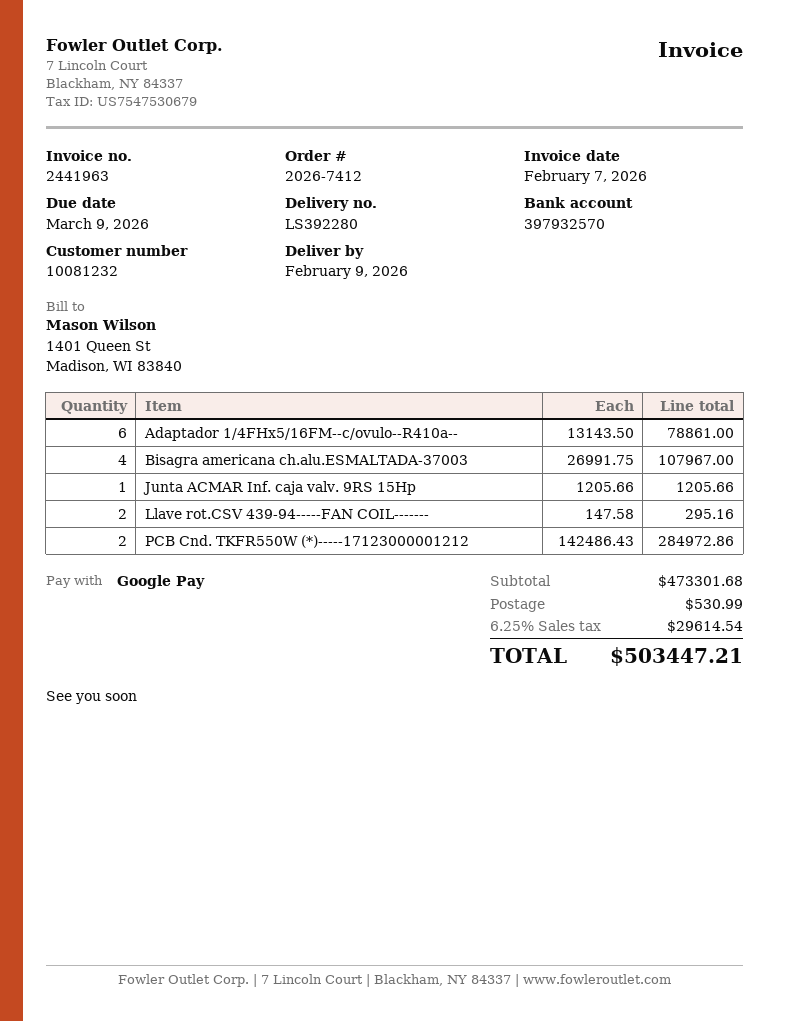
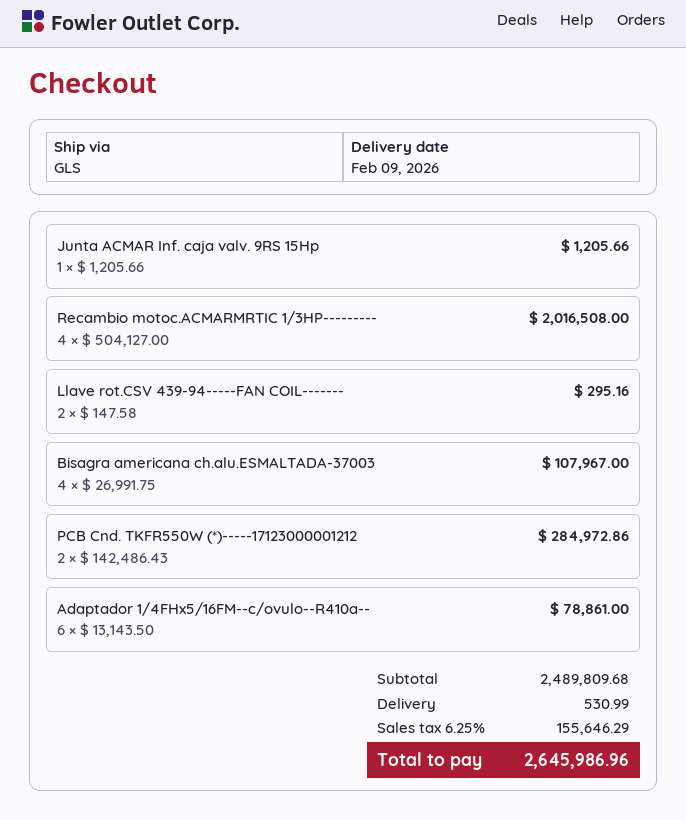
Recambio motoc.ACMARMRTIC 1/3HP---------: none -> 4 x 504127.00 = 2016508.00
subtotal: 473301.68 -> 2489809.68
tax: 6.25% = 29614.54 -> 6.25% = 155646.29
total: 503447.21 -> 2645986.96

